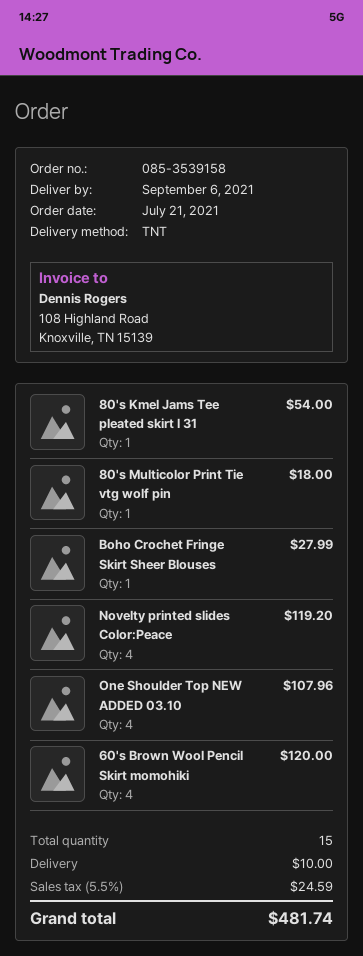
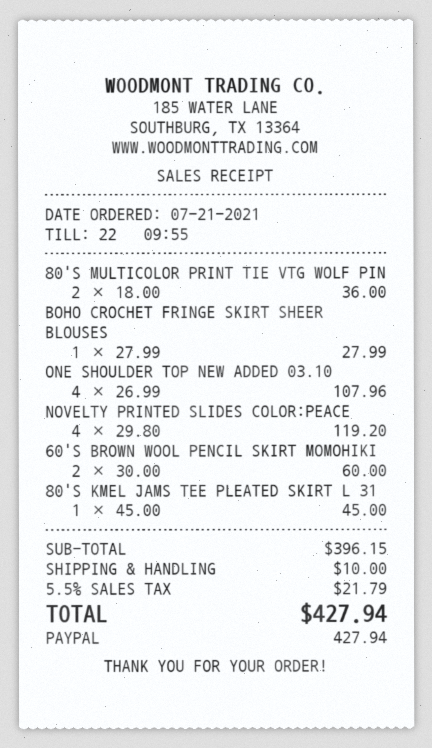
80's Kmel Jams Tee pleated skirt l 31: 1 for 54.00 -> 1 for 45.00
80's Multicolor Print Tie vtg wolf pin: 1 for 18.00 -> 2 for 36.00
60's Brown Wool Pencil Skirt momohiki: 4 for 120.00 -> 2 for 60.00
tax: 5.5% = 24.59 -> 5.5% = 21.79
total: 481.74 -> 427.94

